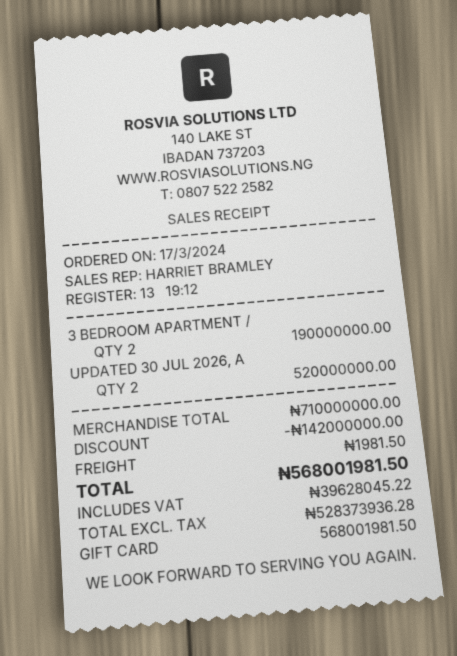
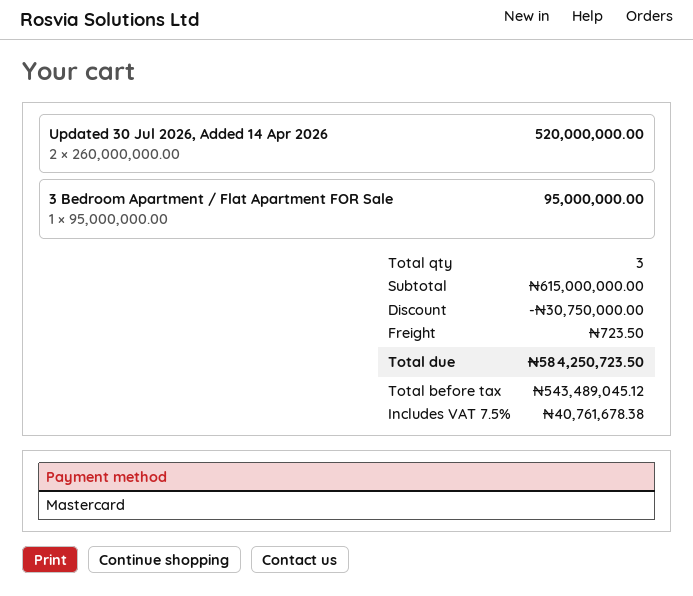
payment method: gift card -> Mastercard
3 BEDROOM APARTMENT /: 2 for 190000000.00 -> 1 for 95000000.00
subtotal: 710000000.00 -> 615000000.00
discount: 142000000.00 -> 30750000.00
shipping: 1981.50 -> 723.50
net: 528373936.28 -> 543489045.12
tax: 39628045.22 -> 40761678.38
total: 568001981.50 -> 584250723.50

